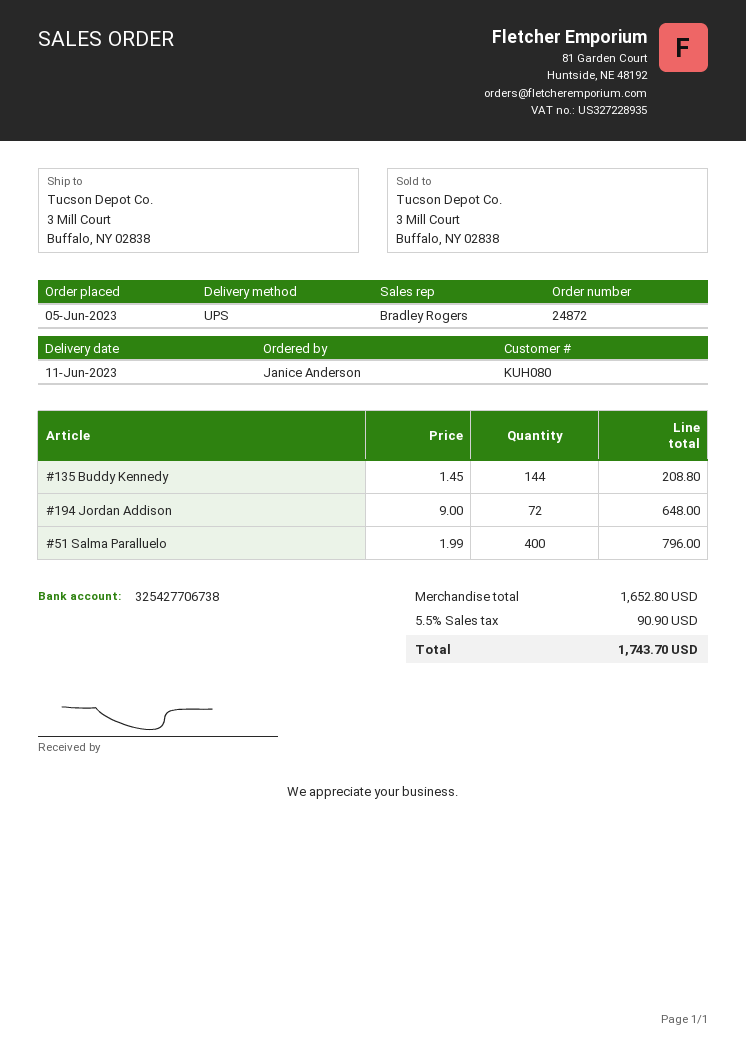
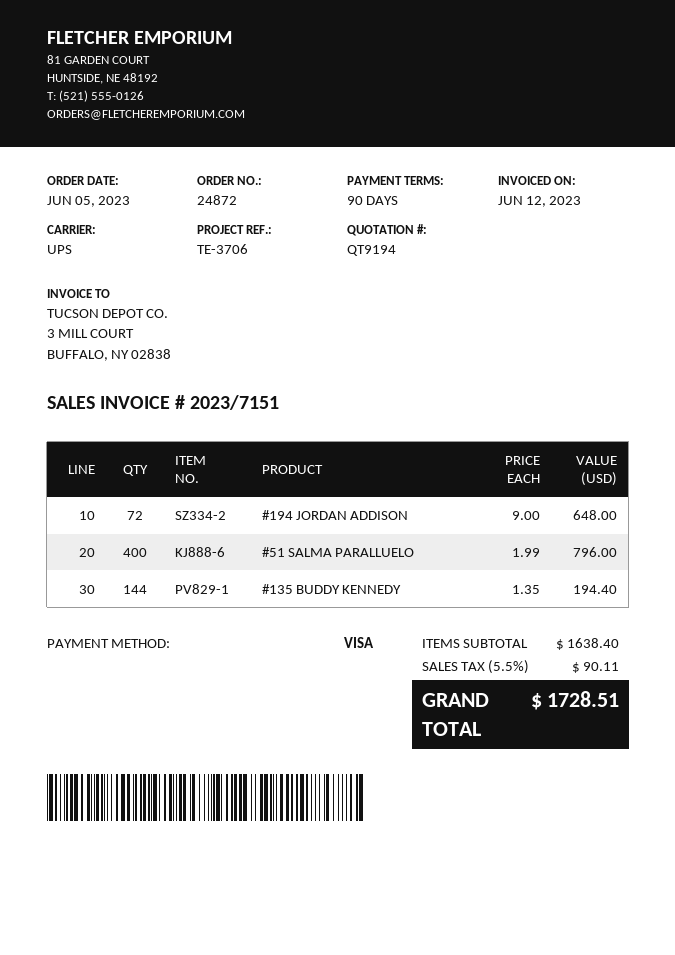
#135 Buddy Kennedy: 144 x 1.45 = 208.80 -> 144 x 1.35 = 194.40
subtotal: 1652.80 -> 1638.40
tax: 5.5% = 90.90 -> 5.5% = 90.11
total: 1743.70 -> 1728.51

